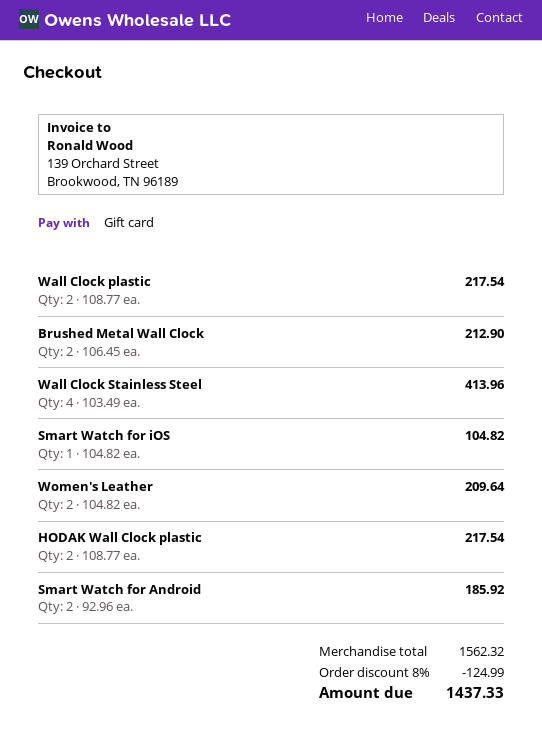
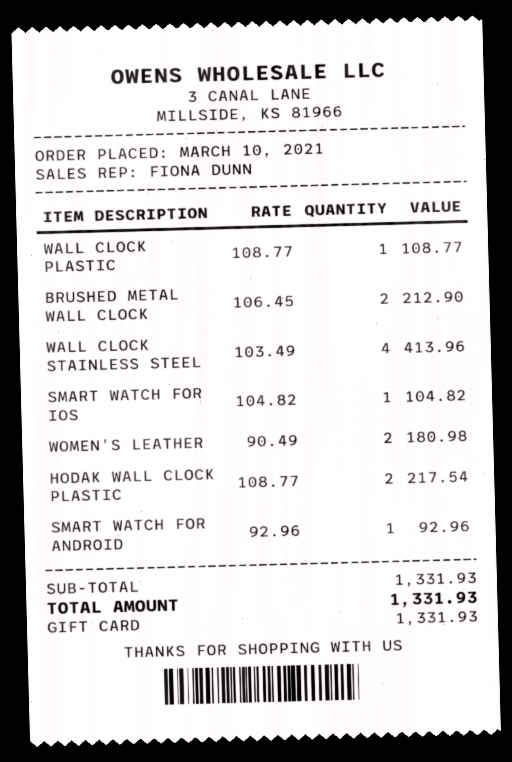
Wall Clock plastic: 2 x 108.77 = 217.54 -> 1 x 108.77 = 108.77
Women's Leather: 2 x 104.82 = 209.64 -> 2 x 90.49 = 180.98
Smart Watch for Android: 2 x 92.96 = 185.92 -> 1 x 92.96 = 92.96
subtotal: 1562.32 -> 1331.93
discount: 8% = 124.99 -> none
total: 1437.33 -> 1331.93

